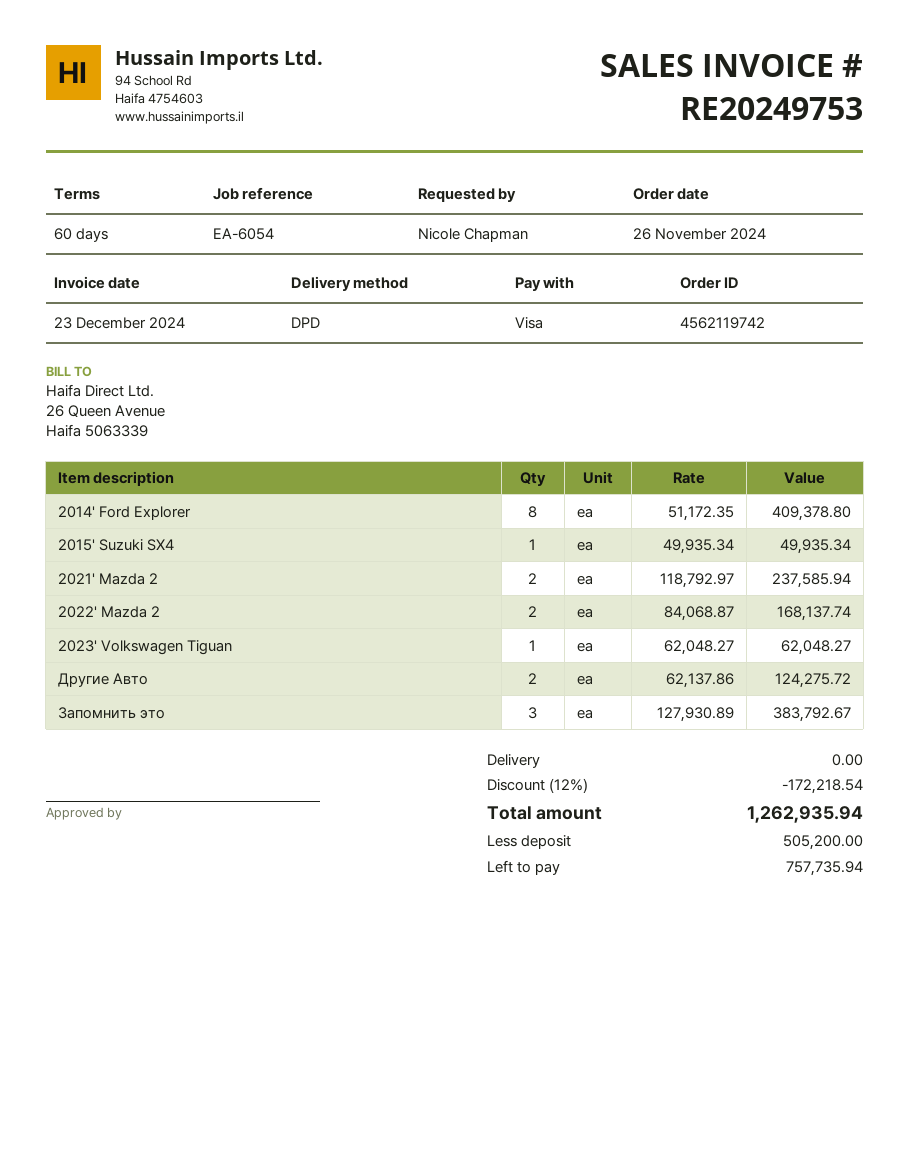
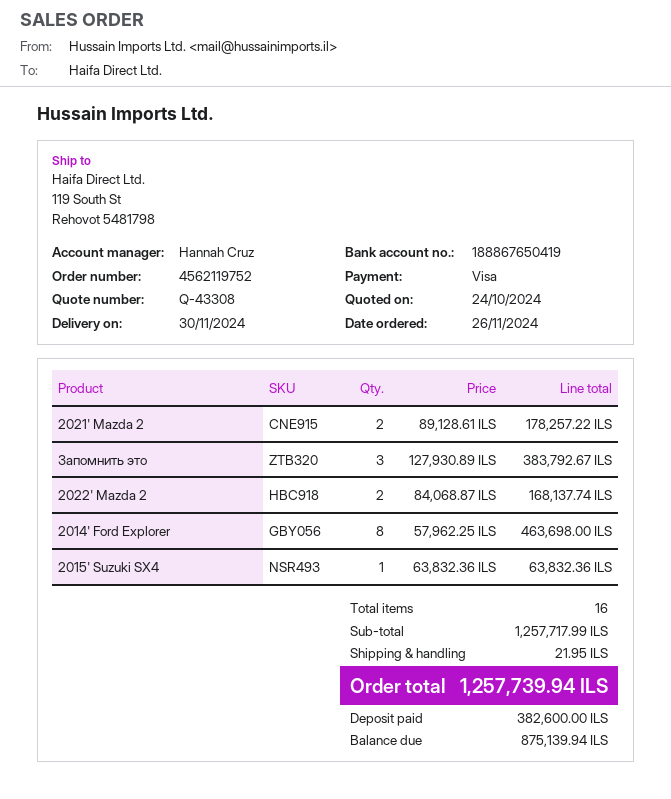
order number: 4562119742 -> 4562119752
2014' Ford Explorer: 8 x 51172.35 = 409378.80 -> 8 x 57962.25 = 463698.00
2015' Suzuki SX4: 1 x 49935.34 = 49935.34 -> 1 x 63832.36 = 63832.36
2021' Mazda 2: 2 x 118792.97 = 237585.94 -> 2 x 89128.61 = 178257.22
2023' Volkswagen Tiguan: 1 x 62048.27 = 62048.27 -> none
Другие Авто: 2 x 62137.86 = 124275.72 -> none
discount: 12% = 172218.54 -> none
shipping: 0.00 -> 21.95
total: 1262935.94 -> 1257739.94
deposit: 505200.00 -> 382600.00
balance: 757735.94 -> 875139.94

